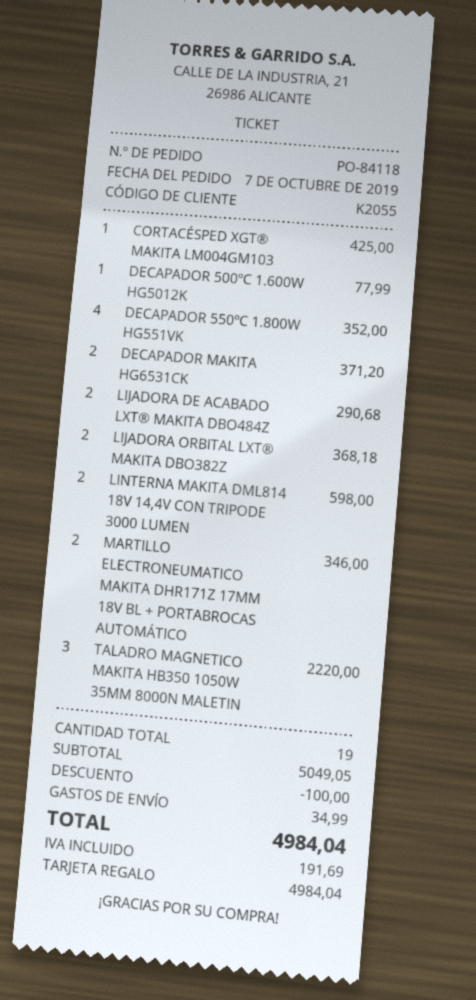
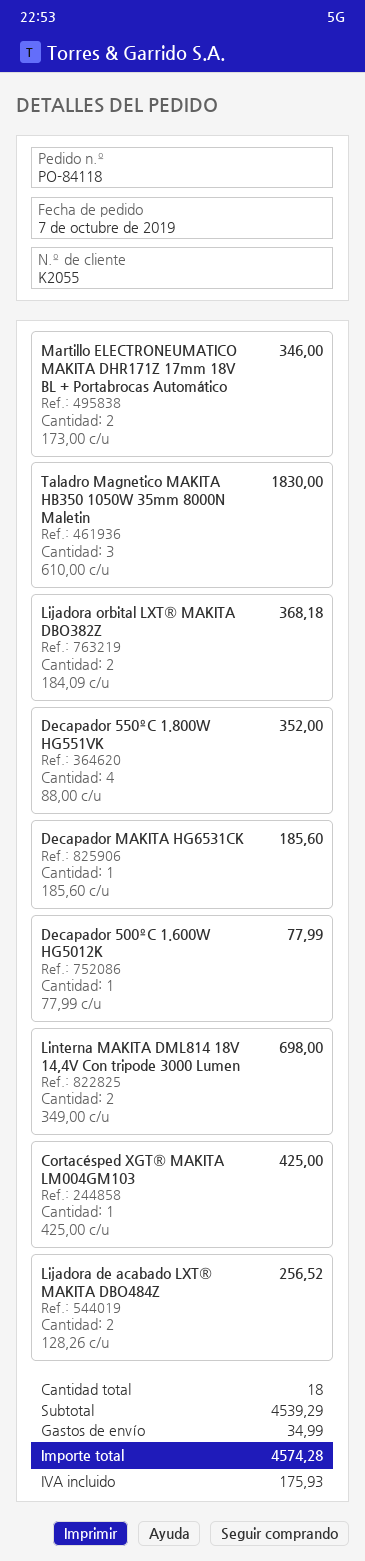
DECAPADOR MAKITA HG6531CK: 2 for 371.20 -> 1 for 185.60
LIJADORA DE ACABADO LXT® MAKITA DBO484Z: 2 for 290.68 -> 2 for 256.52
LINTERNA MAKITA DML814 18V 14,4V CON TRIPODE 3000 LUMEN: 2 for 598.00 -> 2 for 698.00
TALADRO MAGNETICO MAKITA HB350 1050W 35MM 8000N MALETIN: 3 for 2220.00 -> 3 for 1830.00
total quantity: 19 -> 18
subtotal: 5049.05 -> 4539.29
discount: 100.00 -> none
tax: 191.69 -> 175.93
total: 4984.04 -> 4574.28

